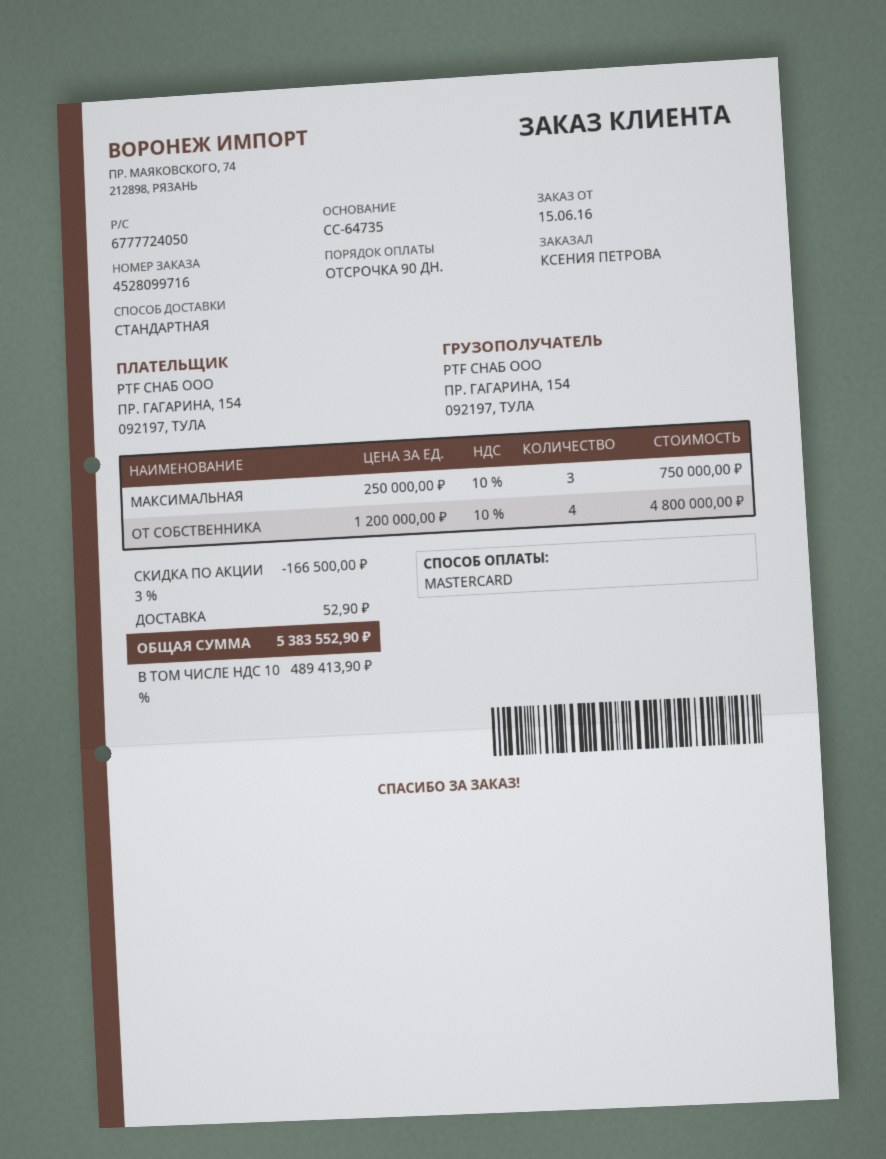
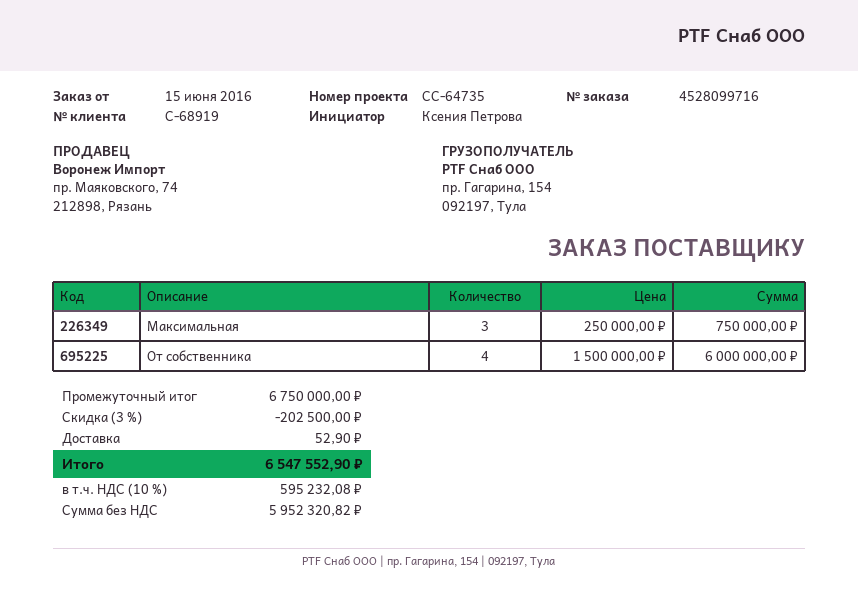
ОТ СОБСТВЕННИКА: 4 x 1200000.00 = 4800000.00 -> 4 x 1500000.00 = 6000000.00
discount: 3% = 166500.00 -> 3% = 202500.00
tax: 10% = 489413.90 -> 10% = 595232.08
total: 5383552.90 -> 6547552.90

